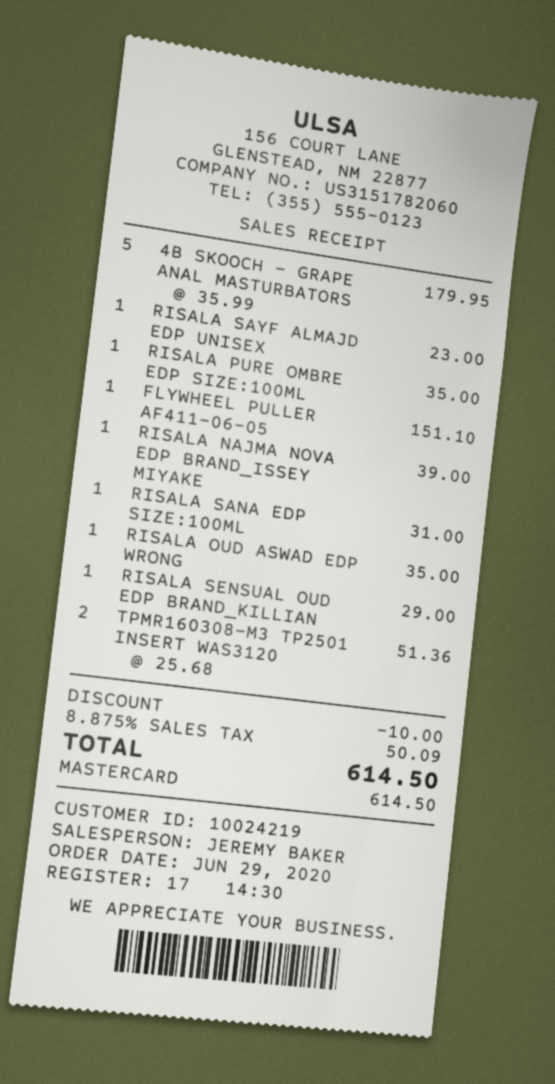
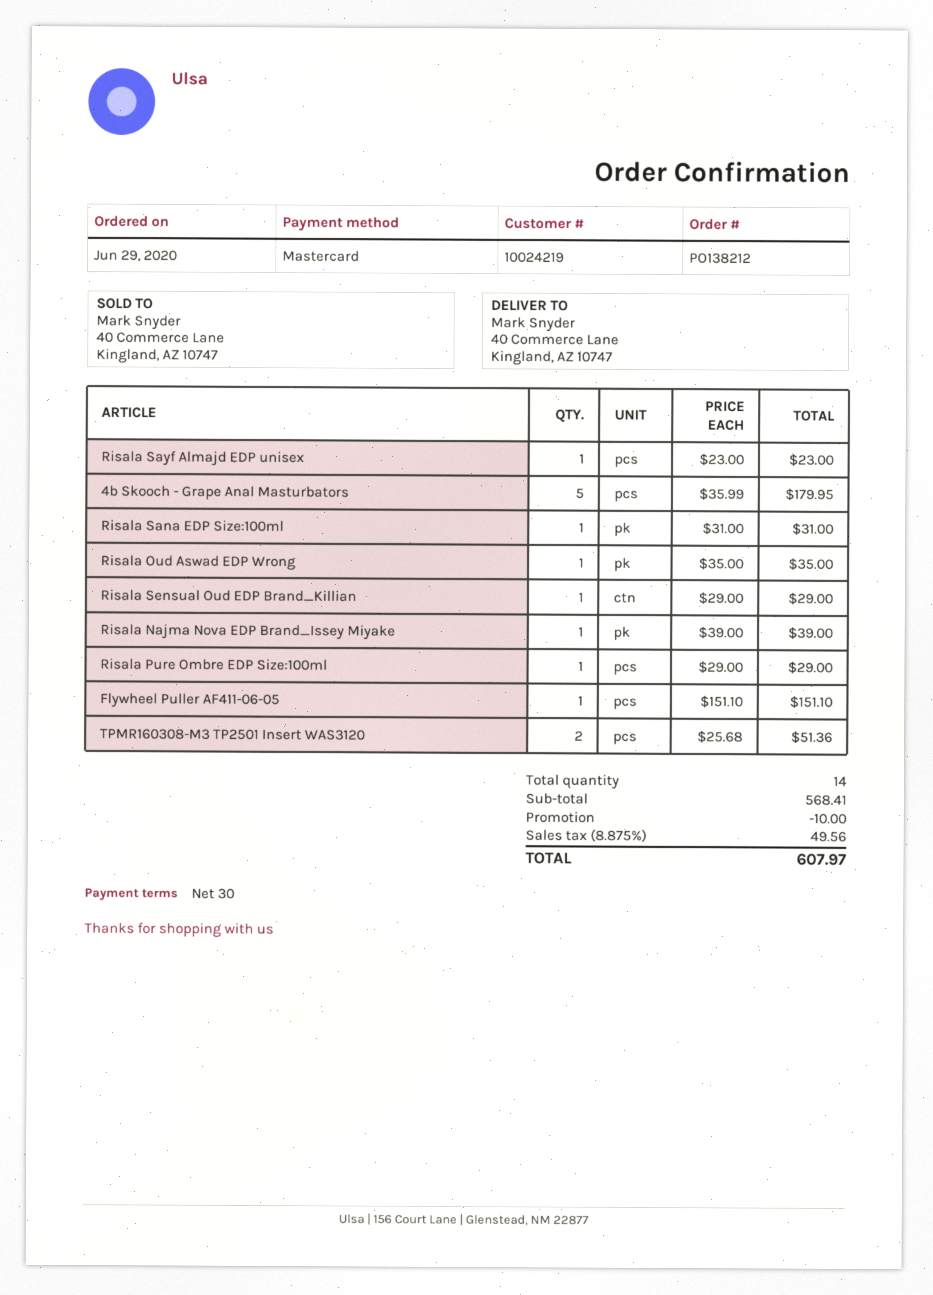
RISALA PURE OMBRE EDP SIZE:100ML: 1 x 35.00 = 35.00 -> 1 x 29.00 = 29.00
tax: 8.875% = 50.09 -> 8.875% = 49.56
total: 614.50 -> 607.97

